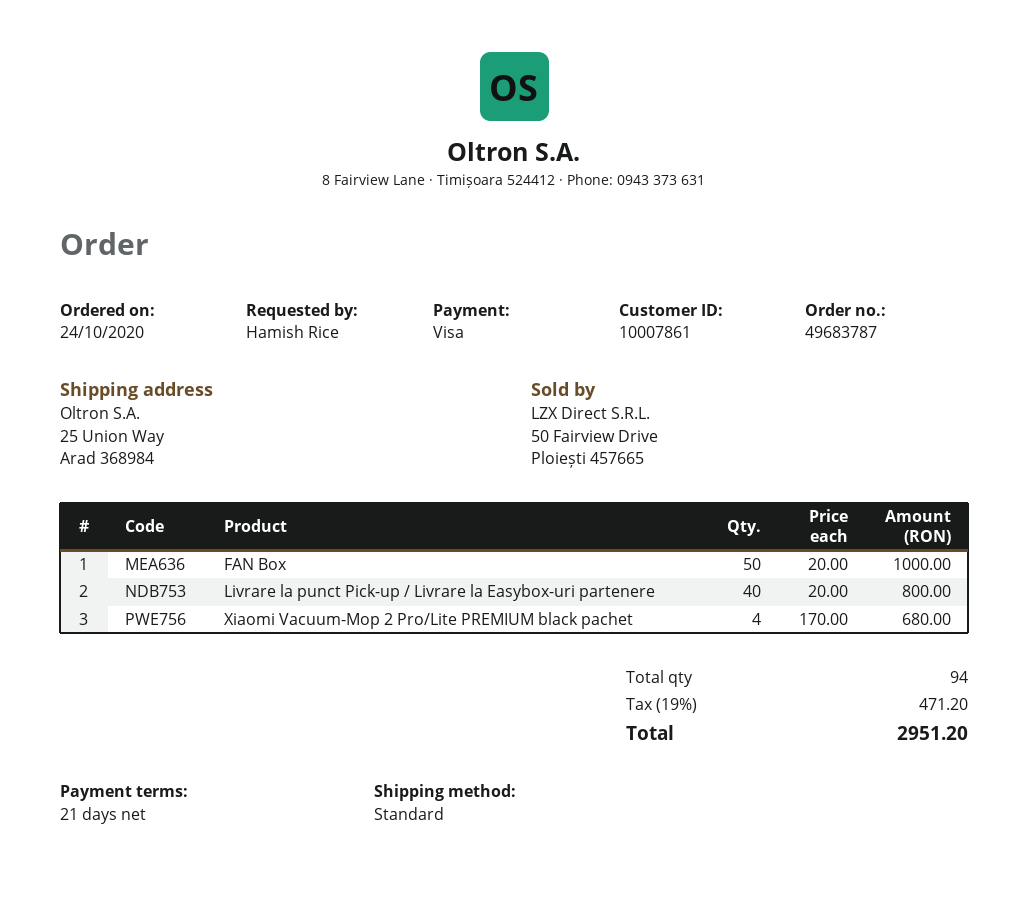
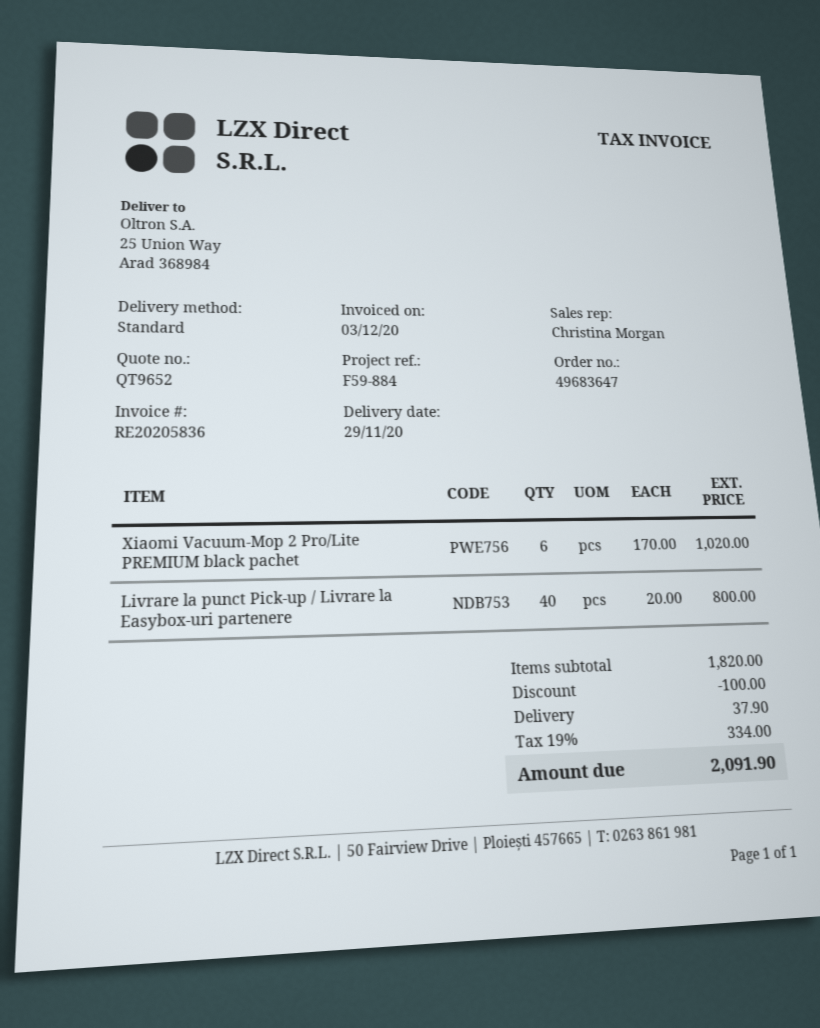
order number: 49683787 -> 49683647
FAN Box: 50 x 20.00 = 1000.00 -> none
Xiaomi Vacuum-Mop 2 Pro/Lite PREMIUM black pachet: 4 x 170.00 = 680.00 -> 6 x 170.00 = 1020.00
discount: none -> 100.00
shipping: none -> 37.90
tax: 19% = 471.20 -> 19% = 334.00
total: 2951.20 -> 2091.90

